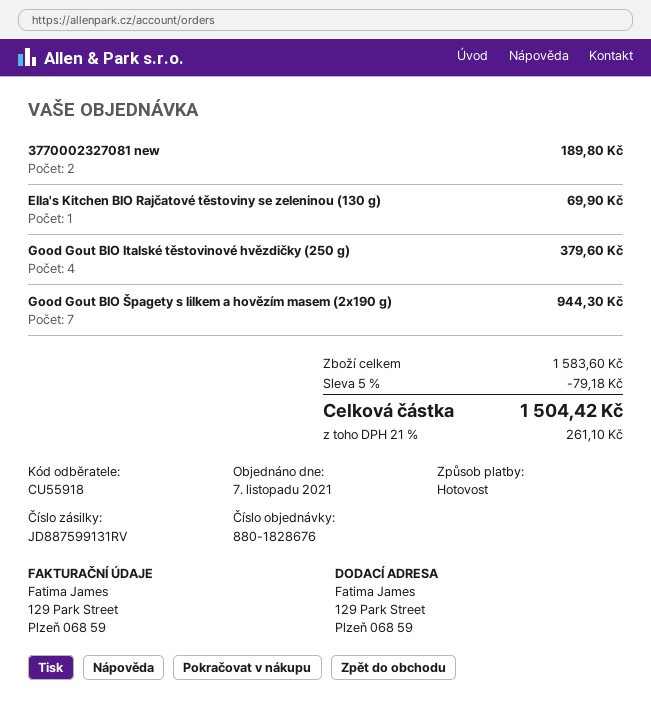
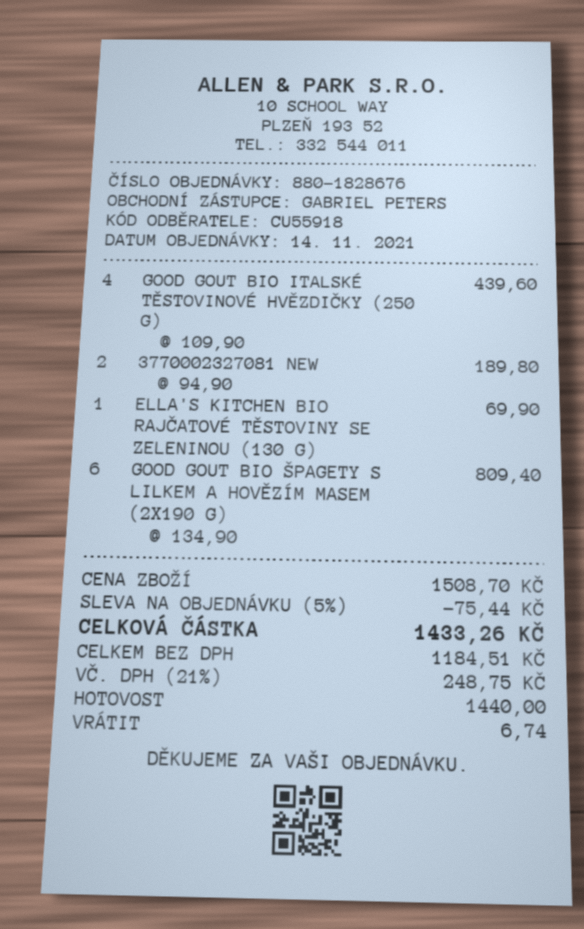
order date: 2021-11-07 -> 2021-11-14
Good Gout BIO Italské těstovinové hvězdičky (250 g): 4 for 379.60 -> 4 for 439.60
Good Gout BIO Špagety s lilkem a hovězím masem (2x190 g): 7 for 944.30 -> 6 for 809.40
subtotal: 1583.60 -> 1508.70
discount: 5% = 79.18 -> 5% = 75.44
tax: 21% = 261.10 -> 21% = 248.75
total: 1504.42 -> 1433.26

